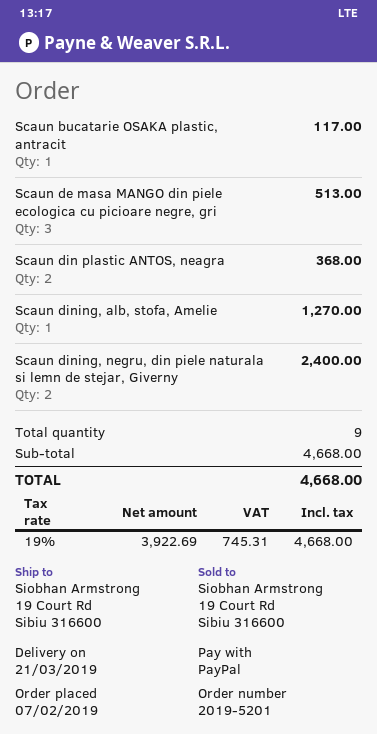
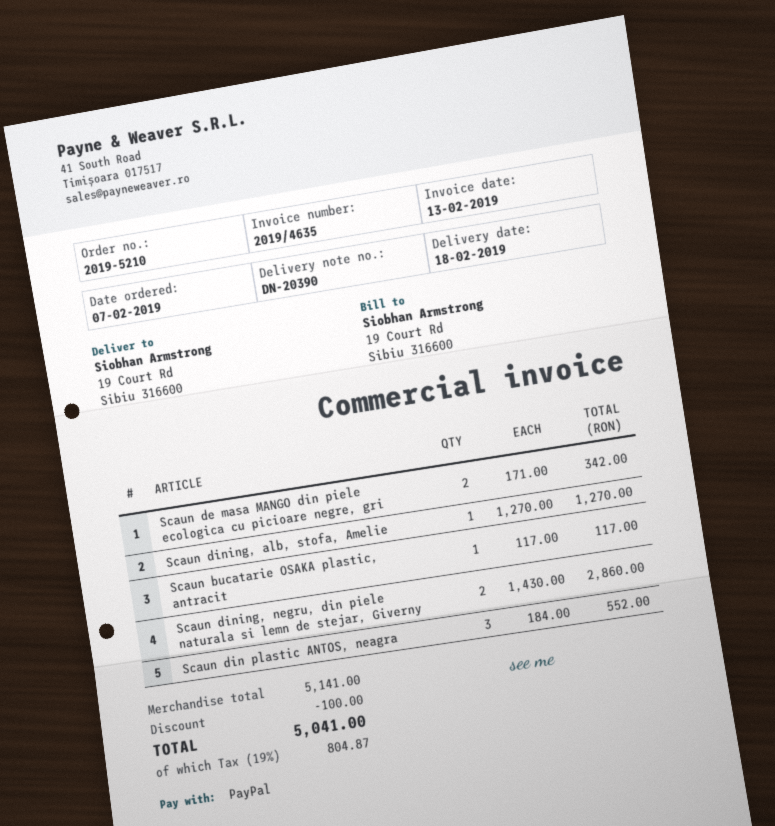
order number: 2019-5201 -> 2019-5210
delivery date: 2019-03-21 -> 2019-02-18
Scaun de masa MANGO din piele ecologica cu picioare negre, gri: 3 for 513.00 -> 2 for 342.00
Scaun din plastic ANTOS, neagra: 2 for 368.00 -> 3 for 552.00
Scaun dining, negru, din piele naturala si lemn de stejar, Giverny: 2 for 2400.00 -> 2 for 2860.00
subtotal: 4668.00 -> 5141.00
discount: none -> 100.00
tax: 19% = 745.31 -> 19% = 804.87
total: 4668.00 -> 5041.00

